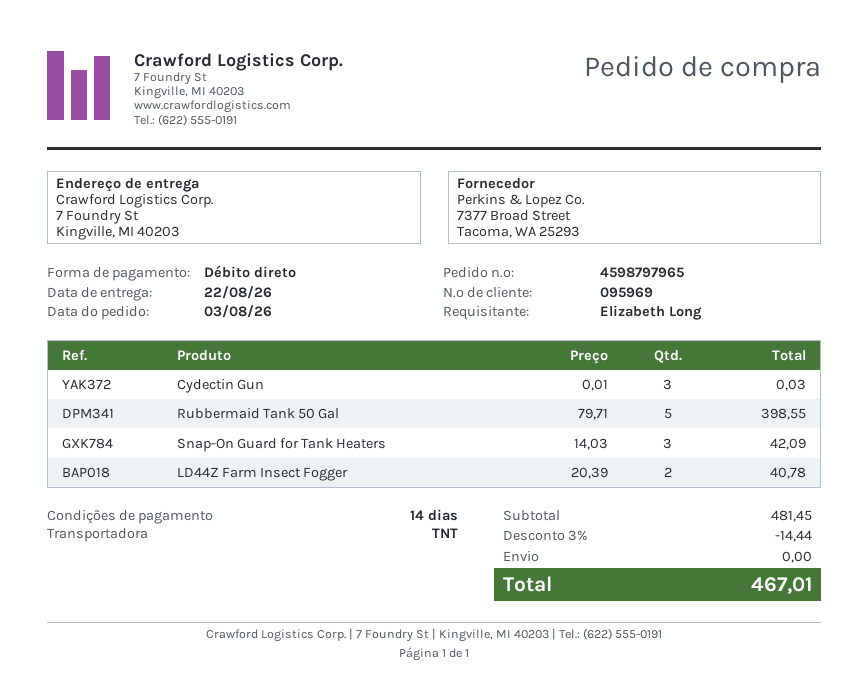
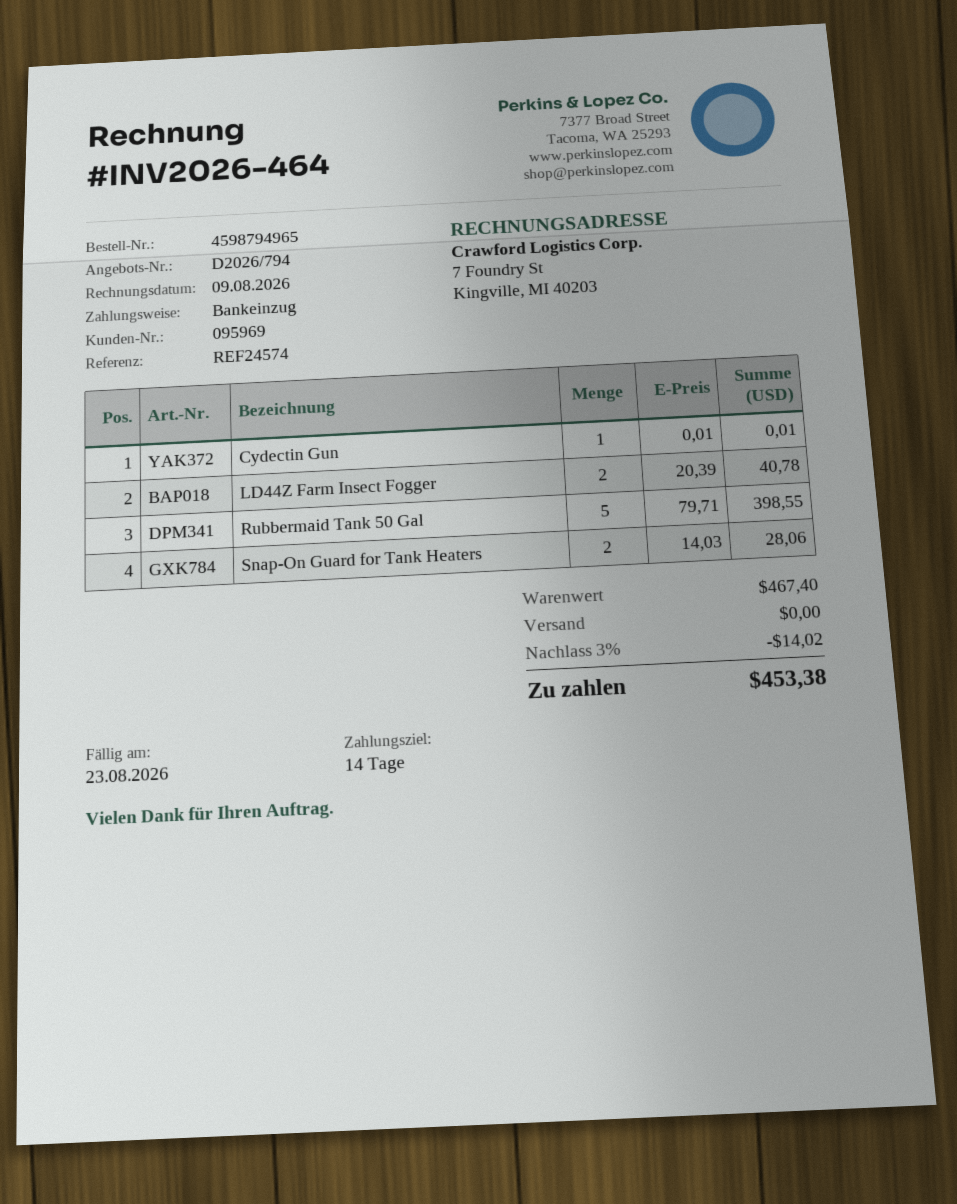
order number: 4598797965 -> 4598794965
Cydectin Gun: 3 x 0.01 = 0.03 -> 1 x 0.01 = 0.01
Snap-On Guard for Tank Heaters: 3 x 14.03 = 42.09 -> 2 x 14.03 = 28.06
subtotal: 481.45 -> 467.40
discount: 3% = 14.44 -> 3% = 14.02
total: 467.01 -> 453.38

